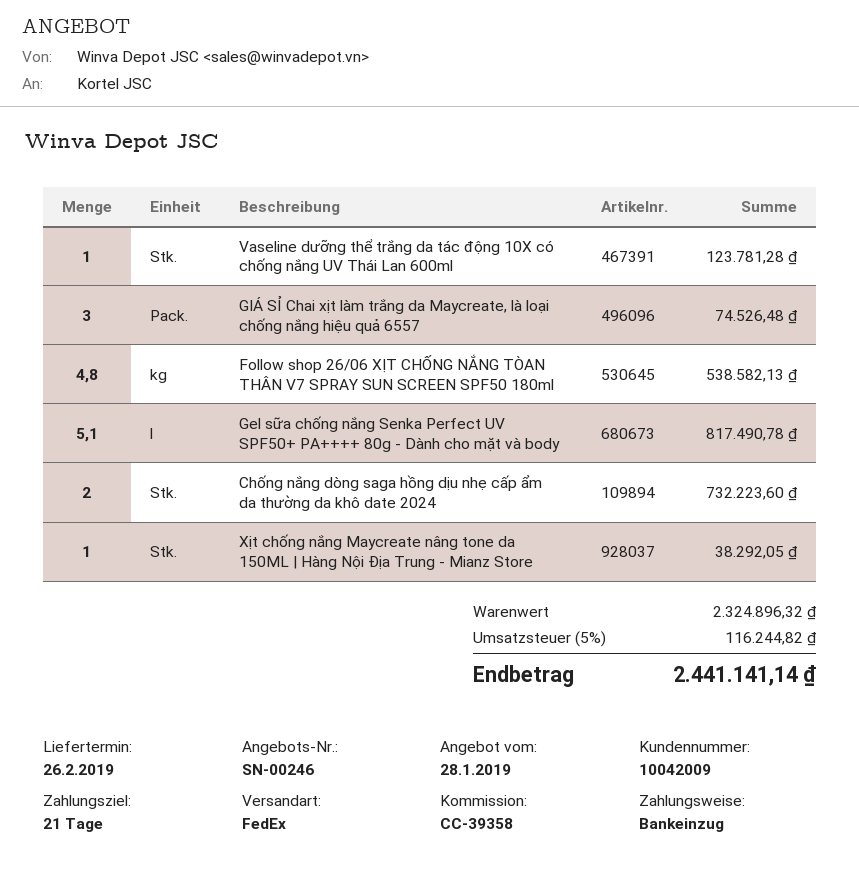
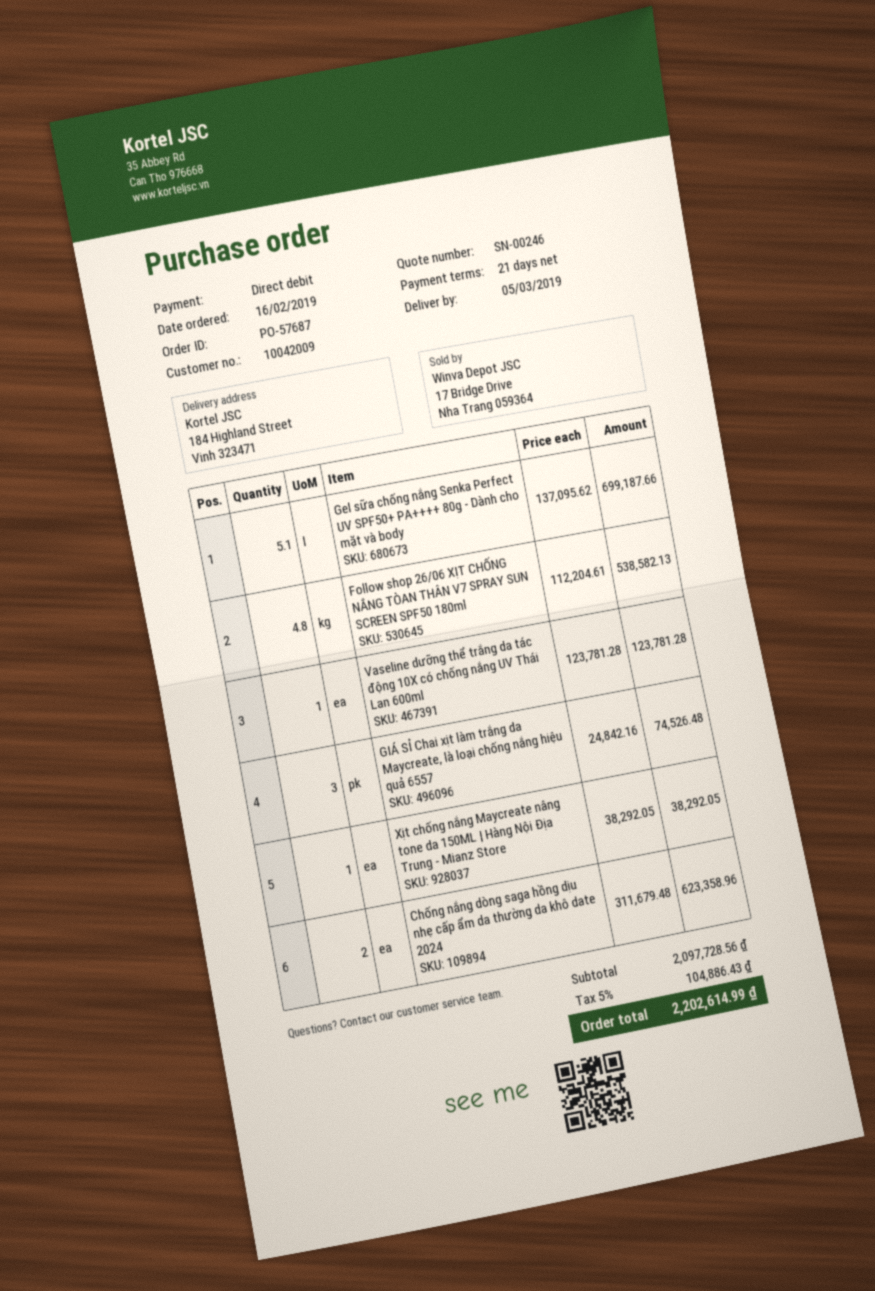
delivery date: 2019-02-26 -> 2019-03-05
Gel sữa chống nắng Senka Perfect UV SPF50+ PA++++ 80g - Dành cho mặt và body: 5.1 for 817490.78 -> 5.1 for 699187.66
Chống nắng dòng saga hồng dịu nhẹ cấp ẩm da thường da khô date 2024: 2 for 732223.60 -> 2 for 623358.96
subtotal: 2324896.32 -> 2097728.56
tax: 5% = 116244.82 -> 5% = 104886.43
total: 2441141.14 -> 2202614.99

